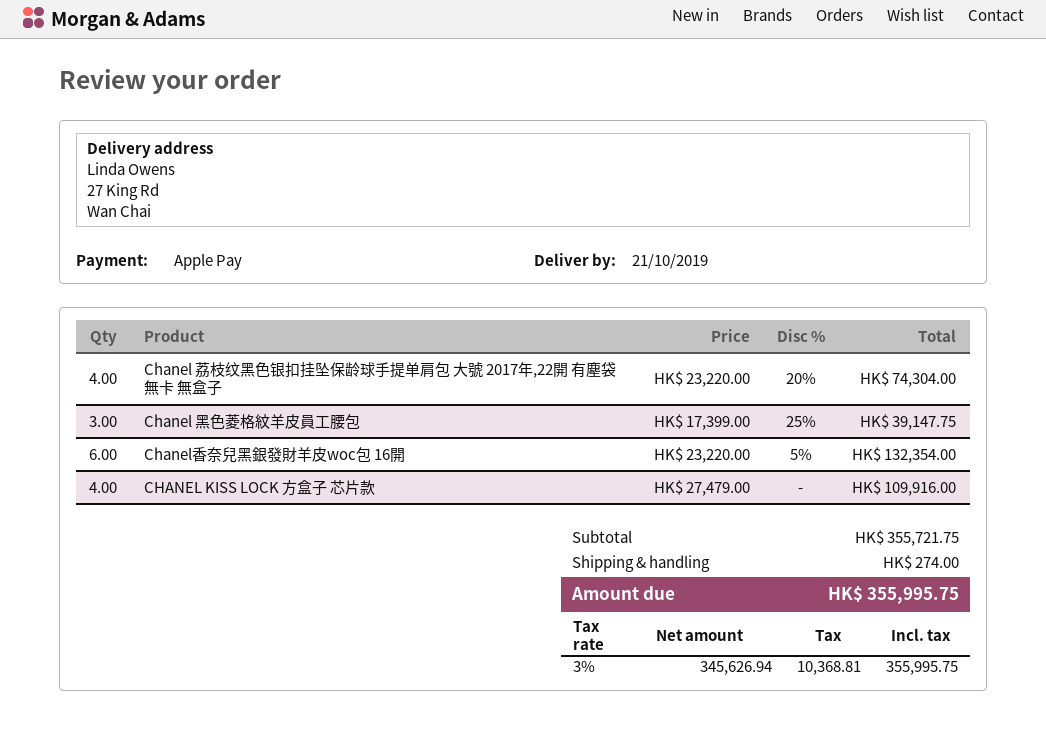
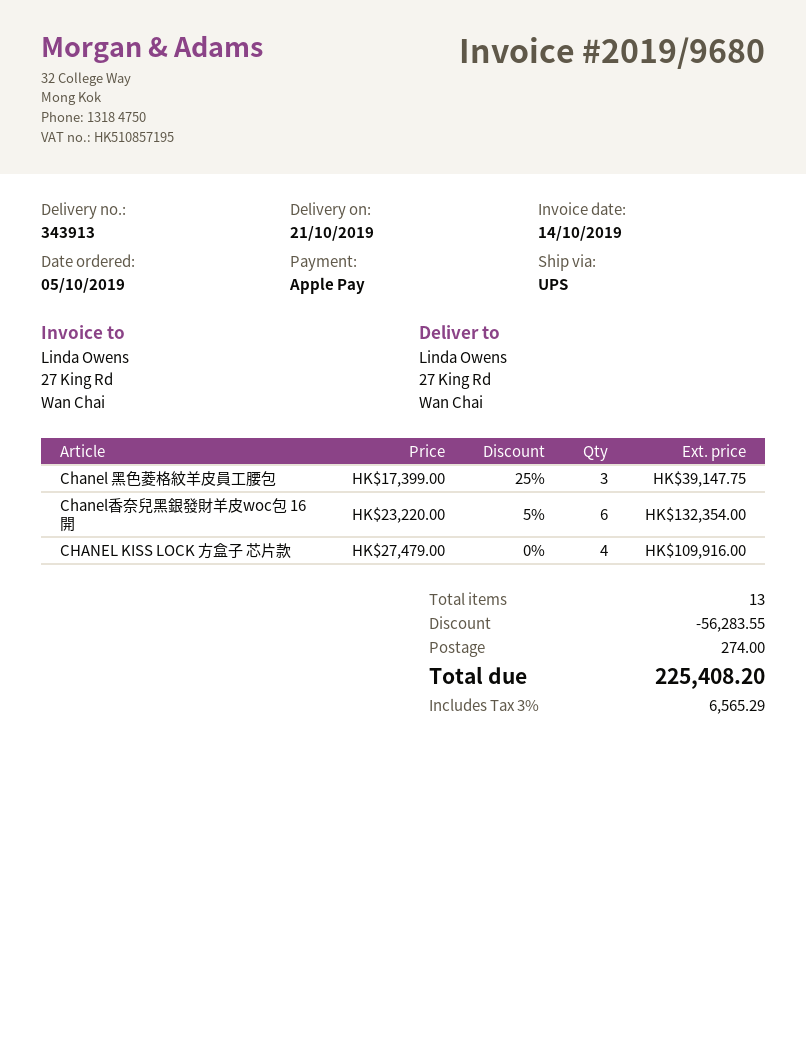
Chanel 荔枝纹黑色银扣挂坠保龄球手提单肩包 大號 2017年,22開 有塵袋 無卡 無盒子: 4 x 23220.00 - 20% = 74304.00 -> none
discount: none -> 56283.55
tax: 3% = 10368.81 -> 3% = 6565.29
total: 355995.75 -> 225408.20

